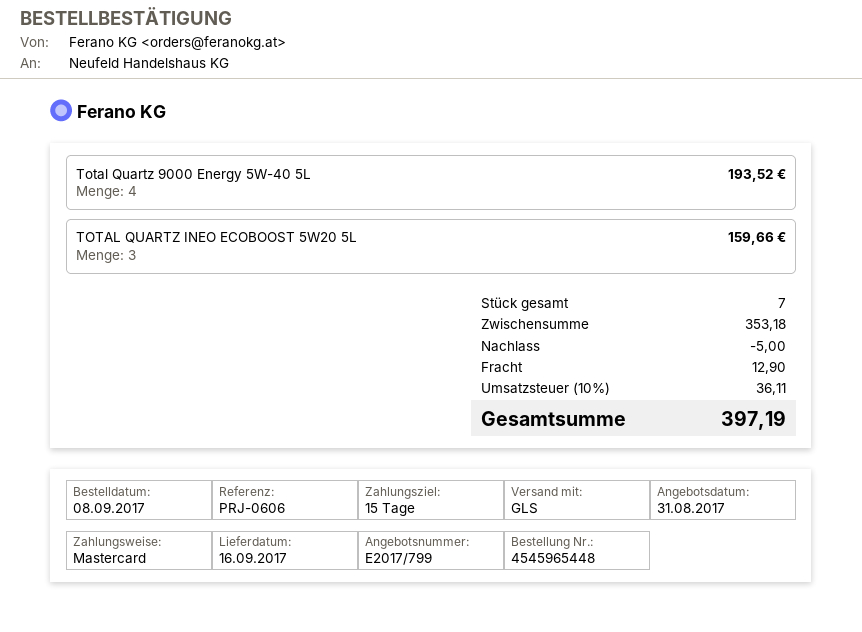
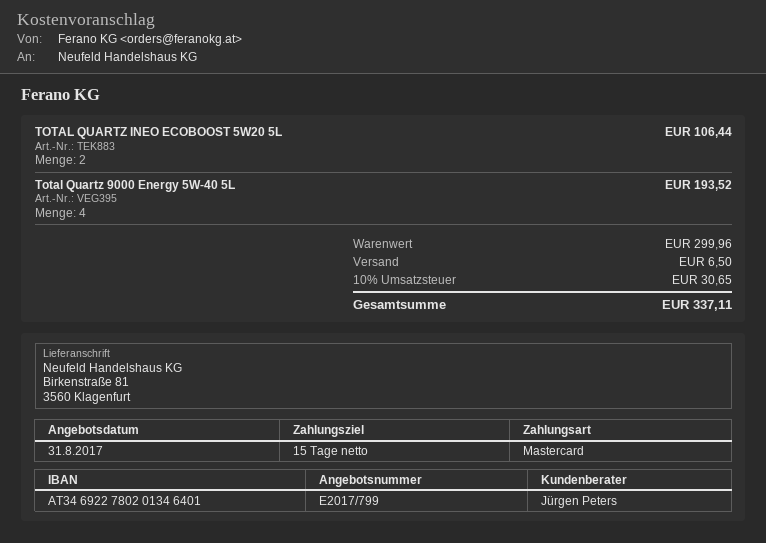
TOTAL QUARTZ INEO ECOBOOST 5W20 5L: 3 for 159.66 -> 2 for 106.44
subtotal: 353.18 -> 299.96
discount: 5.00 -> none
shipping: 12.90 -> 6.50
tax: 10% = 36.11 -> 10% = 30.65
total: 397.19 -> 337.11

